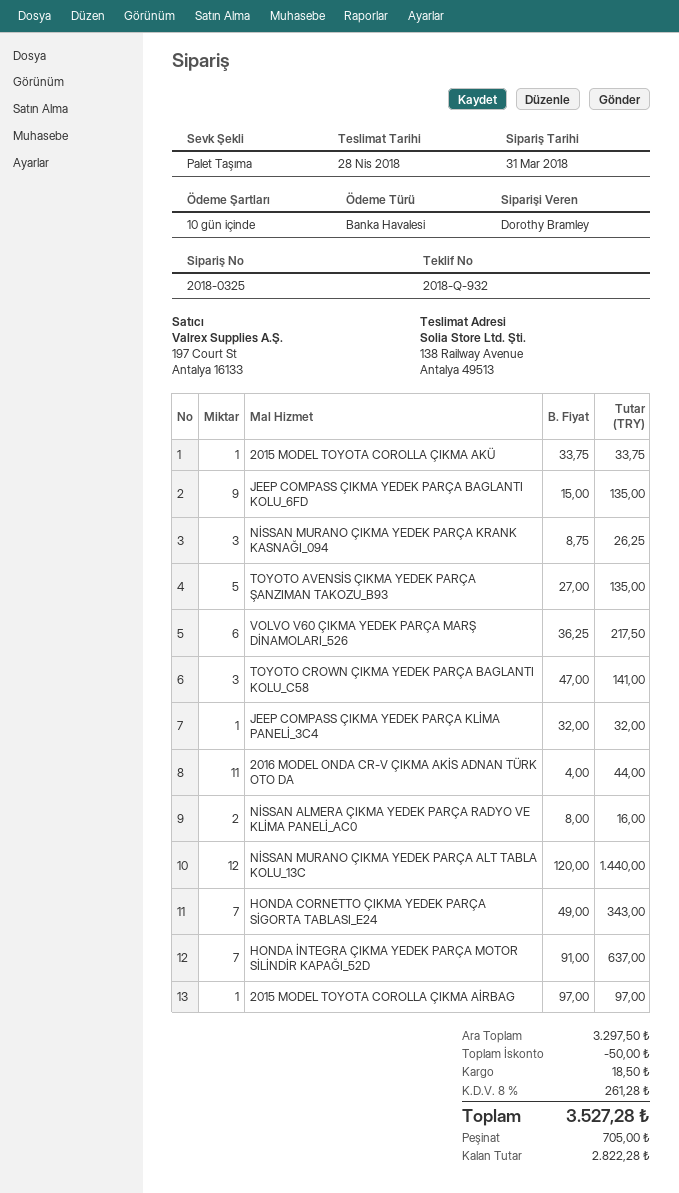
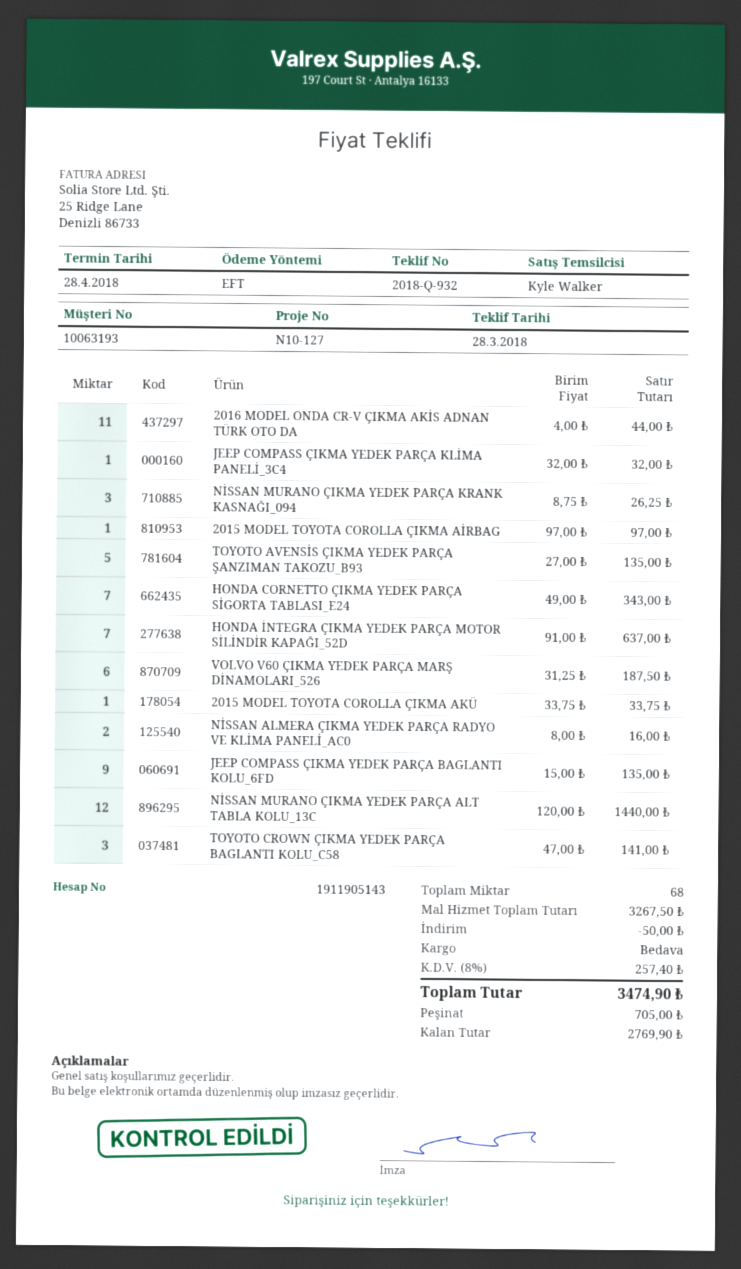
VOLVO V60 ÇIKMA YEDEK PARÇA MARŞ DİNAMOLARI_526: 6 x 36.25 = 217.50 -> 6 x 31.25 = 187.50
subtotal: 3297.50 -> 3267.50
shipping: 18.50 -> 0.00
tax: 8% = 261.28 -> 8% = 257.40
total: 3527.28 -> 3474.90
balance: 2822.28 -> 2769.90

